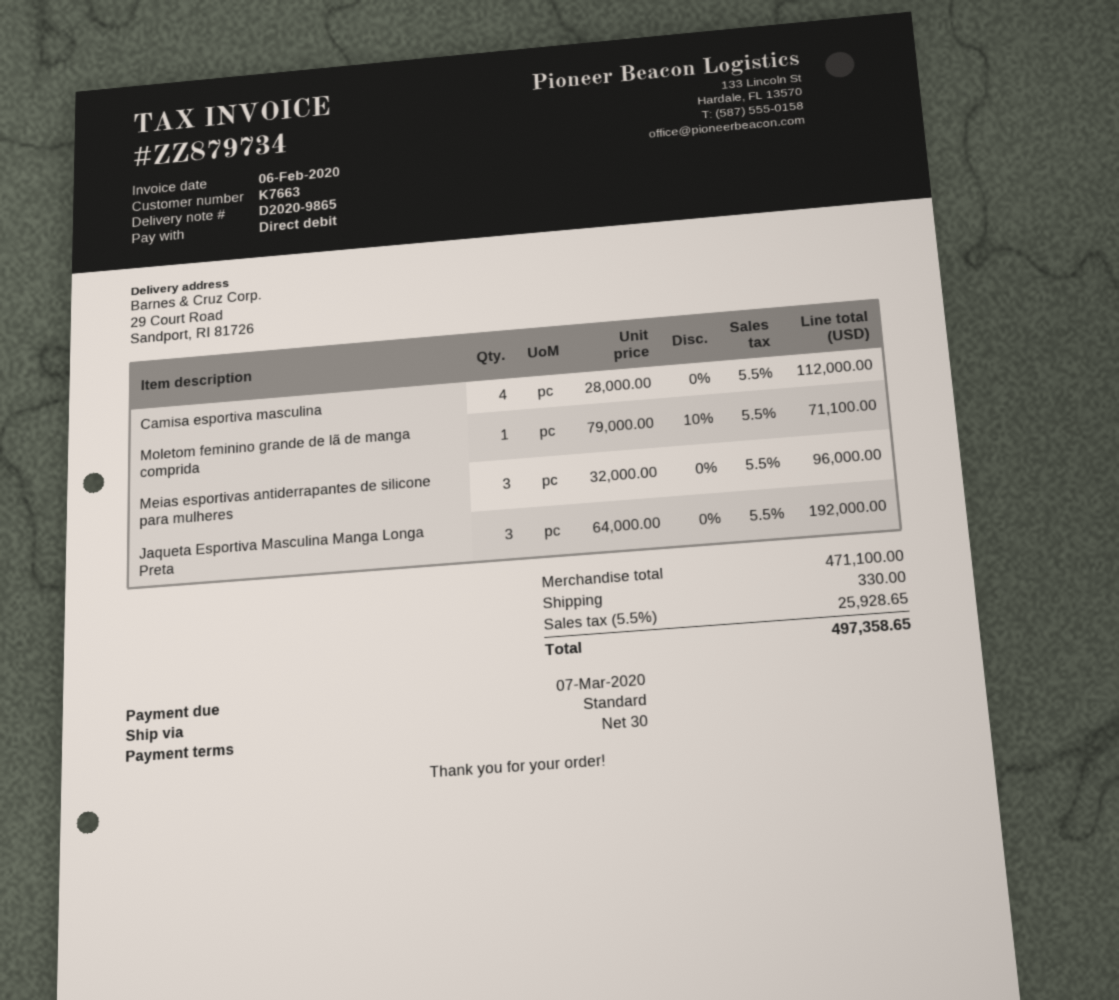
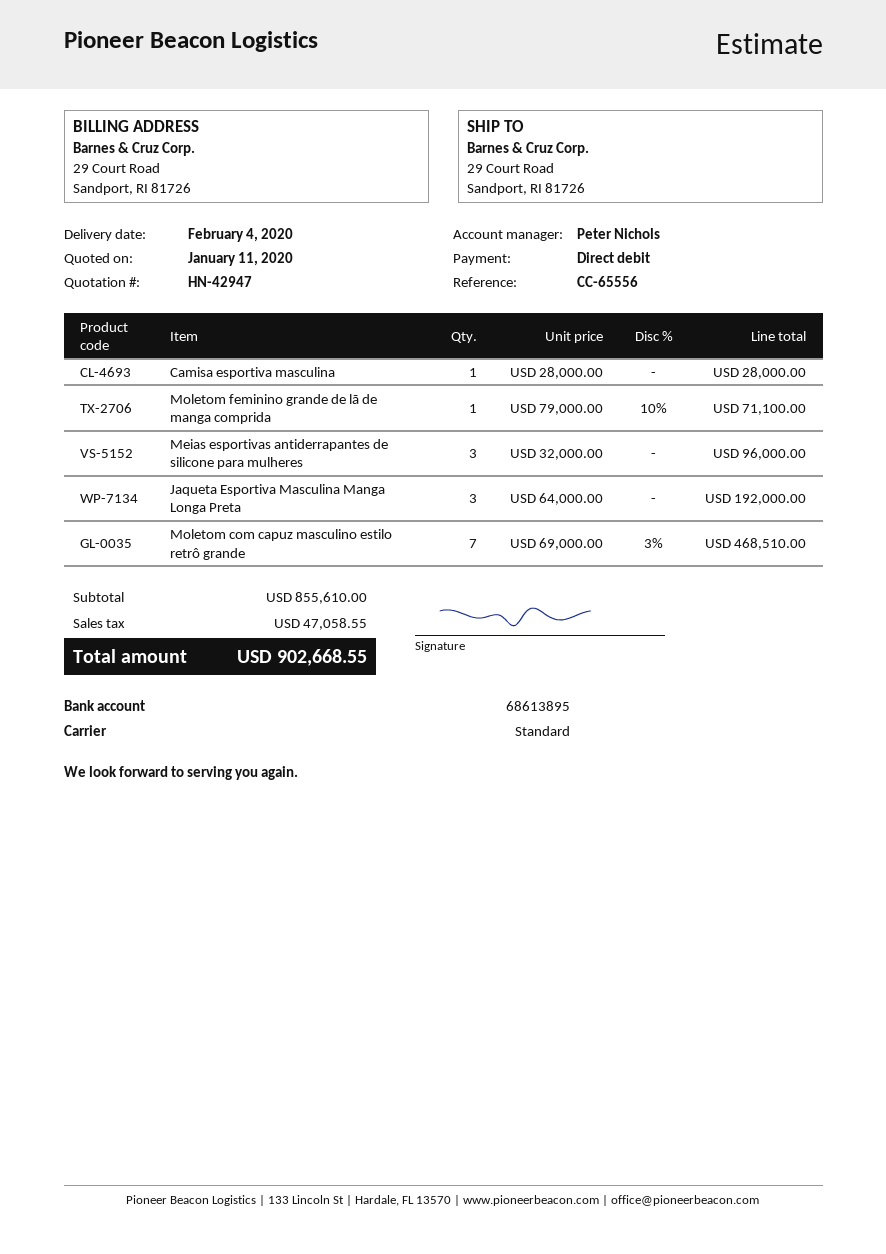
Camisa esportiva masculina: 4 x 28000.00 = 112000.00 -> 1 x 28000.00 = 28000.00
Moletom com capuz masculino estilo retrô grande: none -> 7 x 69000.00 - 3% = 468510.00
subtotal: 471100.00 -> 855610.00
shipping: 330.00 -> none
tax: 25928.65 -> 47058.55
total: 497358.65 -> 902668.55

